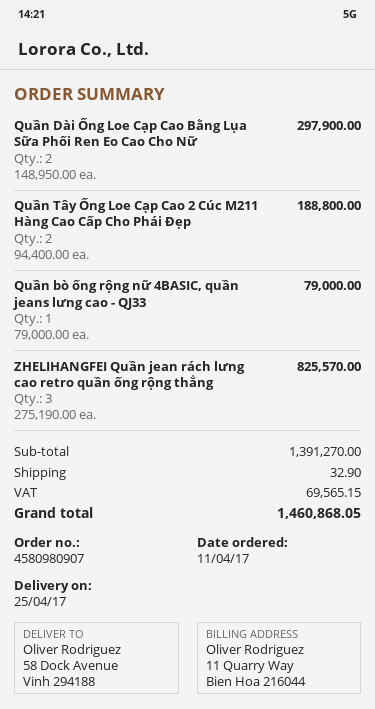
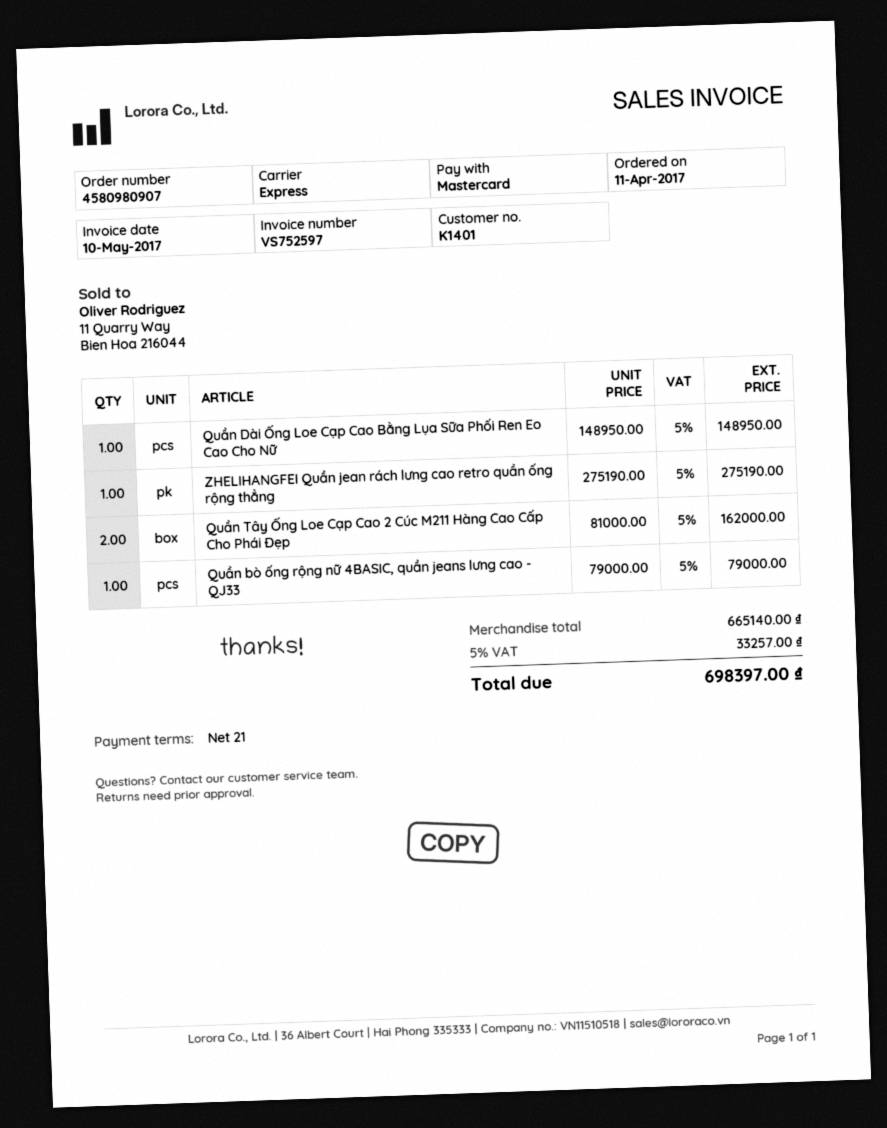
Quần Dài Ống Loe Cạp Cao Bằng Lụa Sữa Phối Ren Eo Cao Cho Nữ: 2 x 148950.00 = 297900.00 -> 1 x 148950.00 = 148950.00
Quần Tây Ống Loe Cạp Cao 2 Cúc M211 Hàng Cao Cấp Cho Phái Đẹp: 2 x 94400.00 = 188800.00 -> 2 x 81000.00 = 162000.00
ZHELIHANGFEI Quần jean rách lưng cao retro quần ống rộng thẳng: 3 x 275190.00 = 825570.00 -> 1 x 275190.00 = 275190.00
subtotal: 1391270.00 -> 665140.00
shipping: 32.90 -> none
tax: 69565.15 -> 33257.00
total: 1460868.05 -> 698397.00

